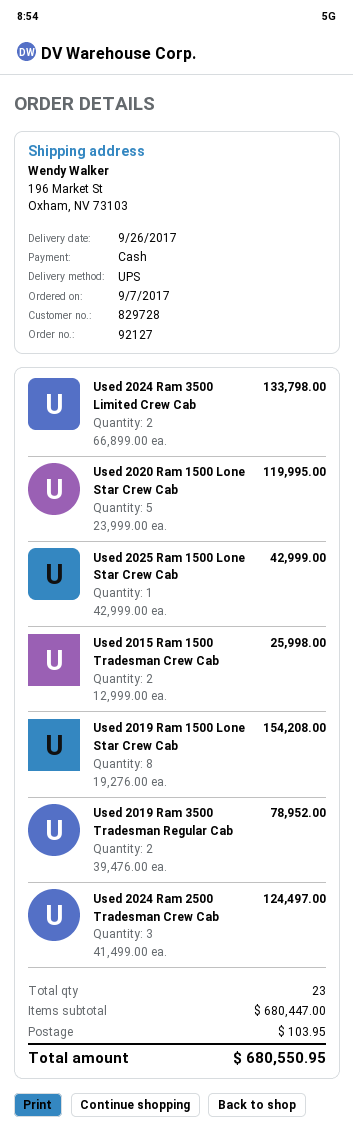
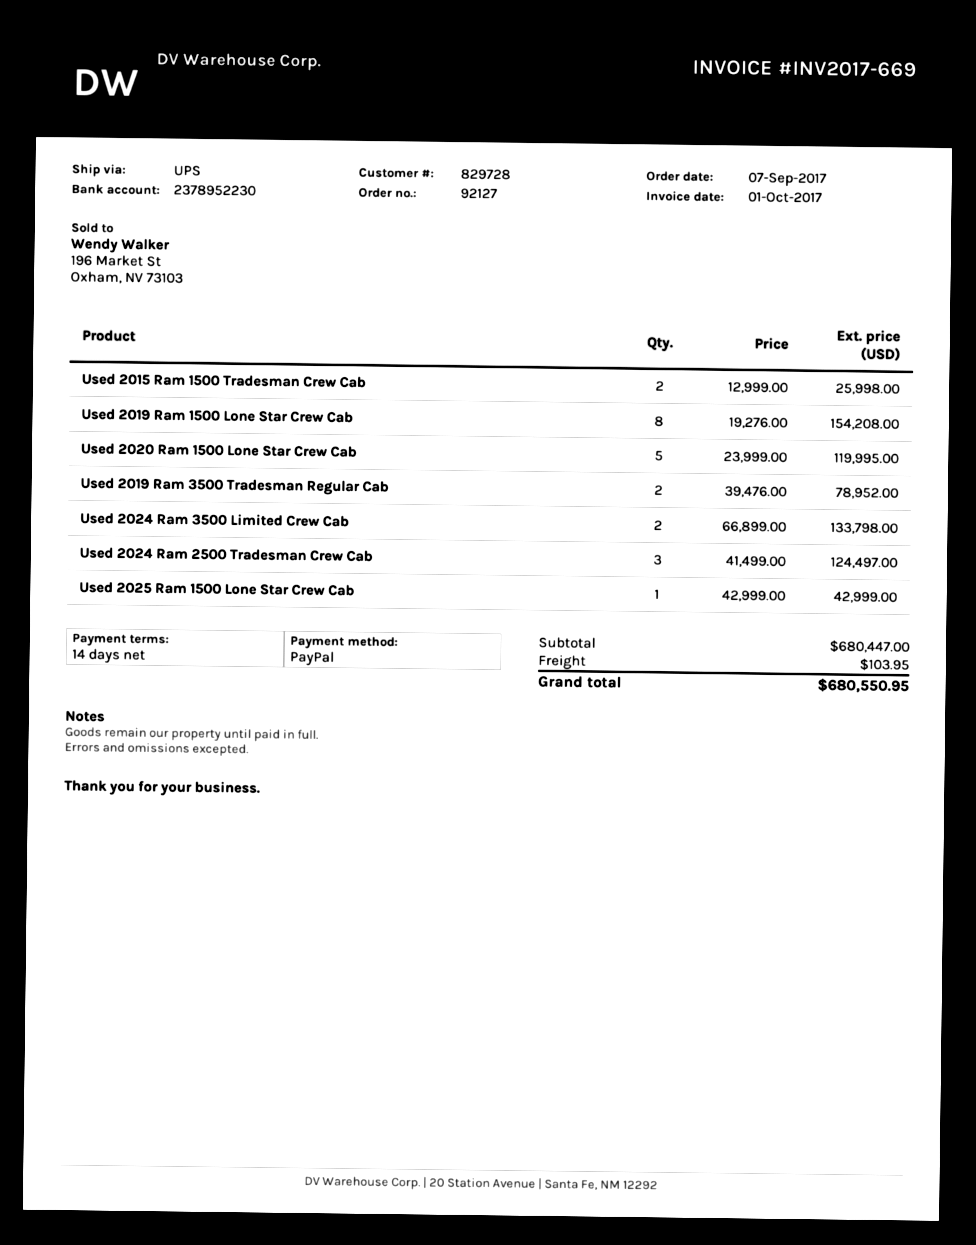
payment method: cash -> PayPal

